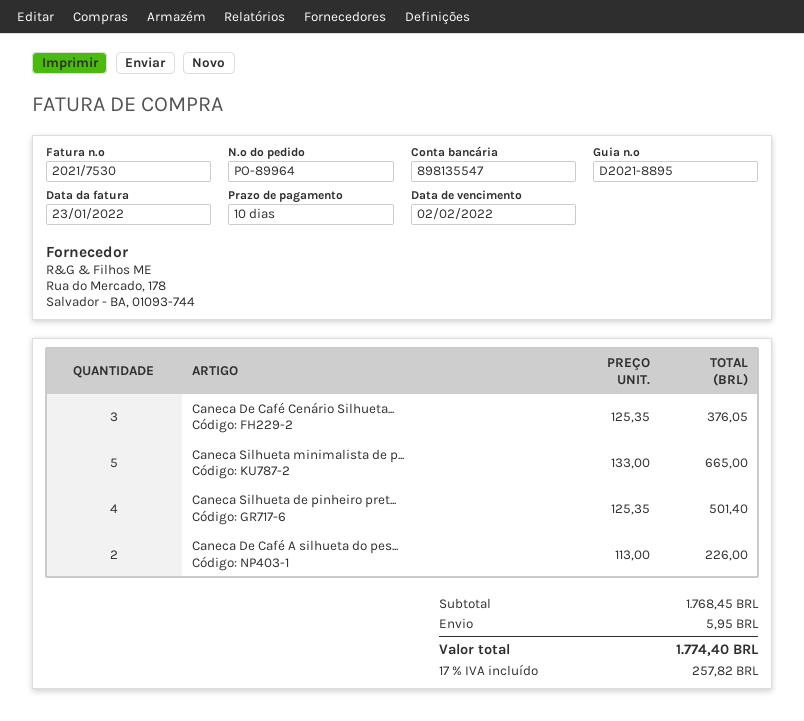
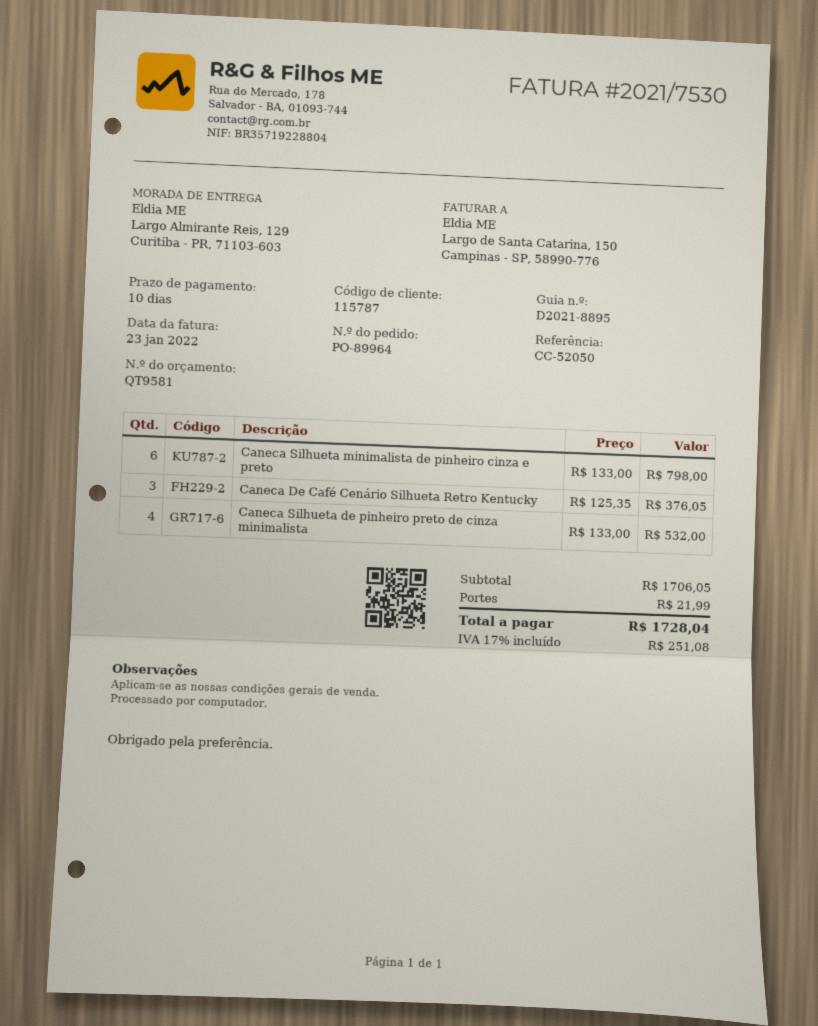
Caneca Silhueta minimalista de p...: 5 x 133.00 = 665.00 -> 6 x 133.00 = 798.00
Caneca Silhueta de pinheiro pret...: 4 x 125.35 = 501.40 -> 4 x 133.00 = 532.00
Caneca De Café A silhueta do pes...: 2 x 113.00 = 226.00 -> none
subtotal: 1768.45 -> 1706.05
shipping: 5.95 -> 21.99
tax: 17% = 257.82 -> 17% = 251.08
total: 1774.40 -> 1728.04

